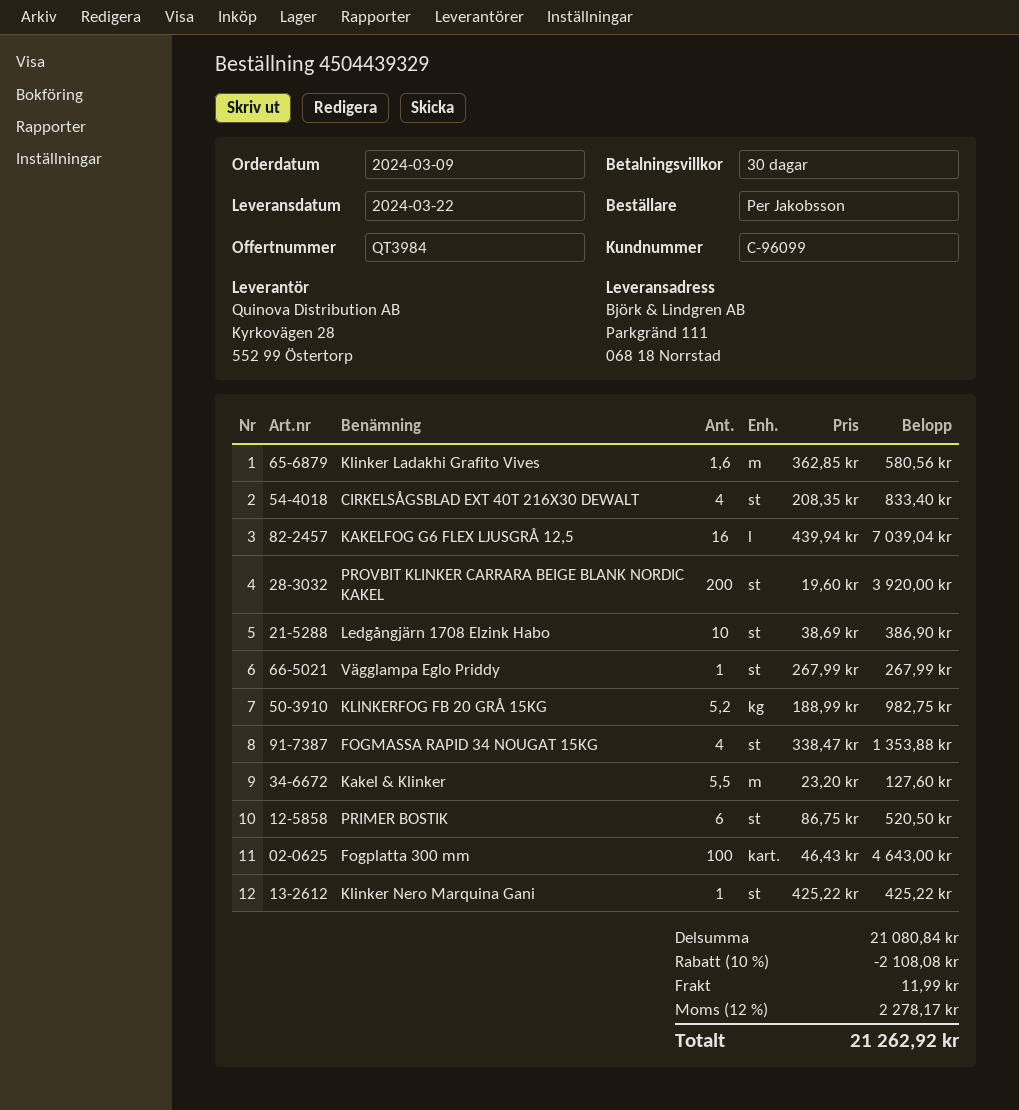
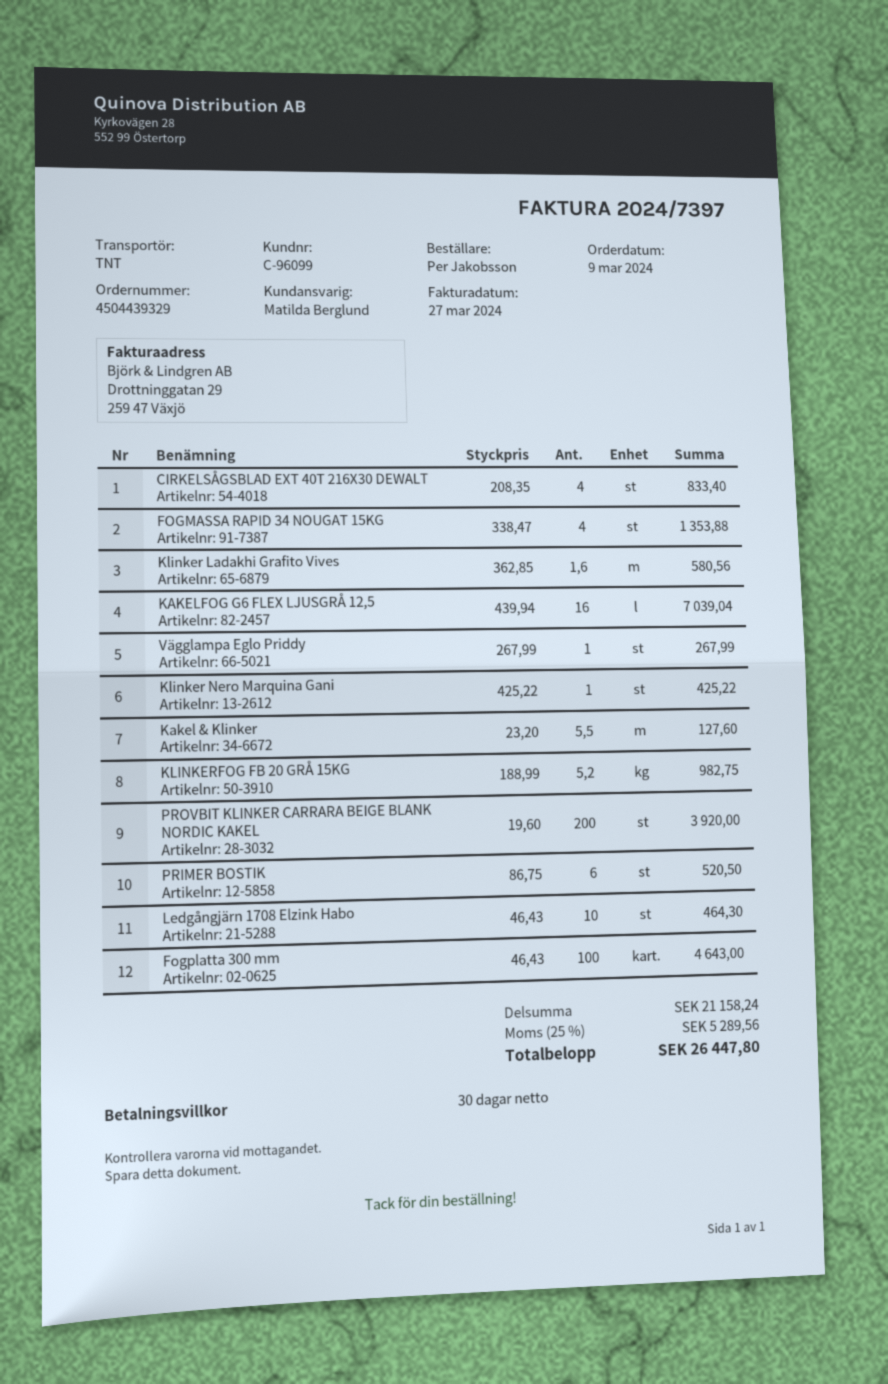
Ledgångjärn 1708 Elzink Habo: 10 x 38.69 = 386.90 -> 10 x 46.43 = 464.30
subtotal: 21080.84 -> 21158.24
discount: 10% = 2108.08 -> none
shipping: 11.99 -> none
tax: 12% = 2278.17 -> 25% = 5289.56
total: 21262.92 -> 26447.80

